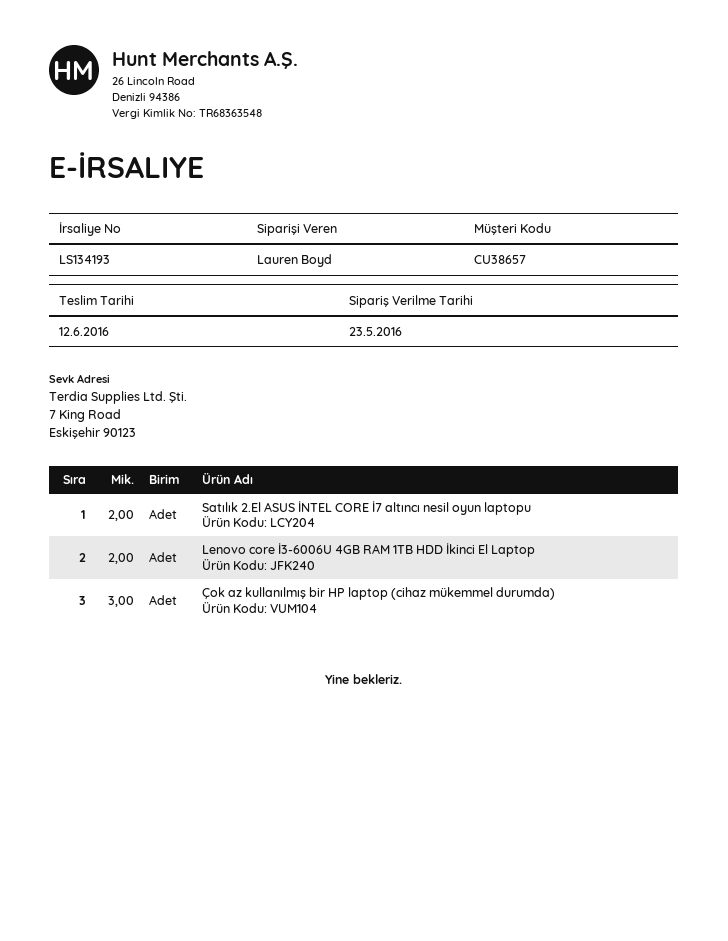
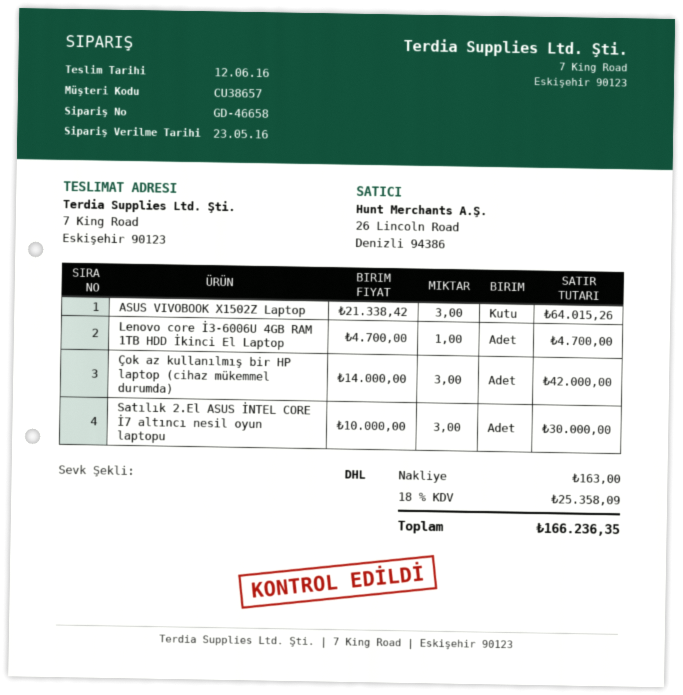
Satılık 2.El ASUS İNTEL CORE İ7 altıncı nesil oyun laptopu: 2 -> 3
Lenovo core İ3-6006U 4GB RAM 1TB HDD İkinci El Laptop: 2 -> 1
ASUS VIVOBOOK X1502Z Laptop: none -> 3

